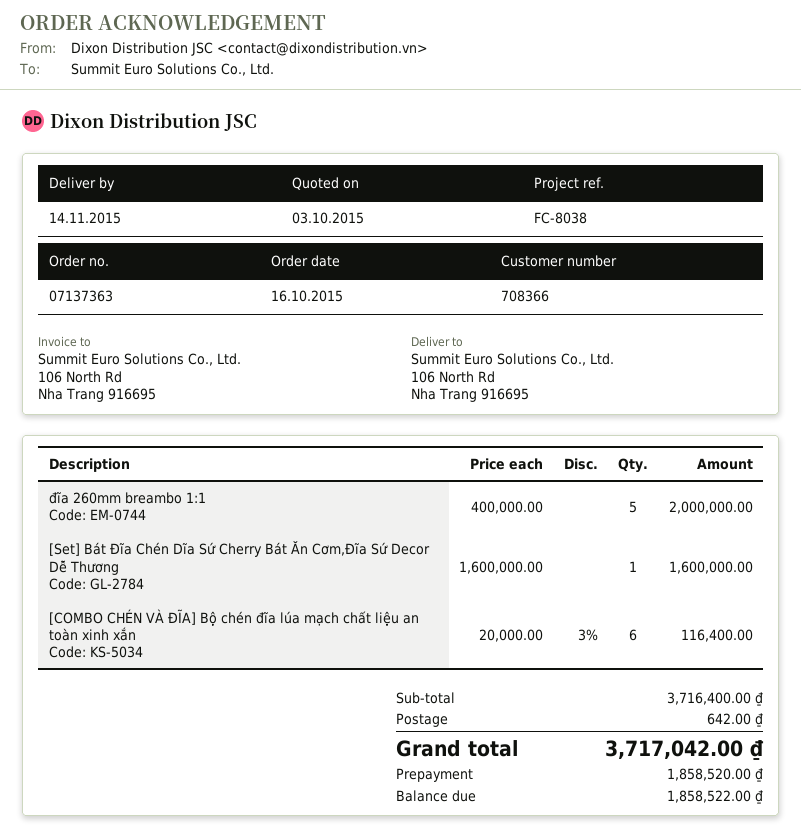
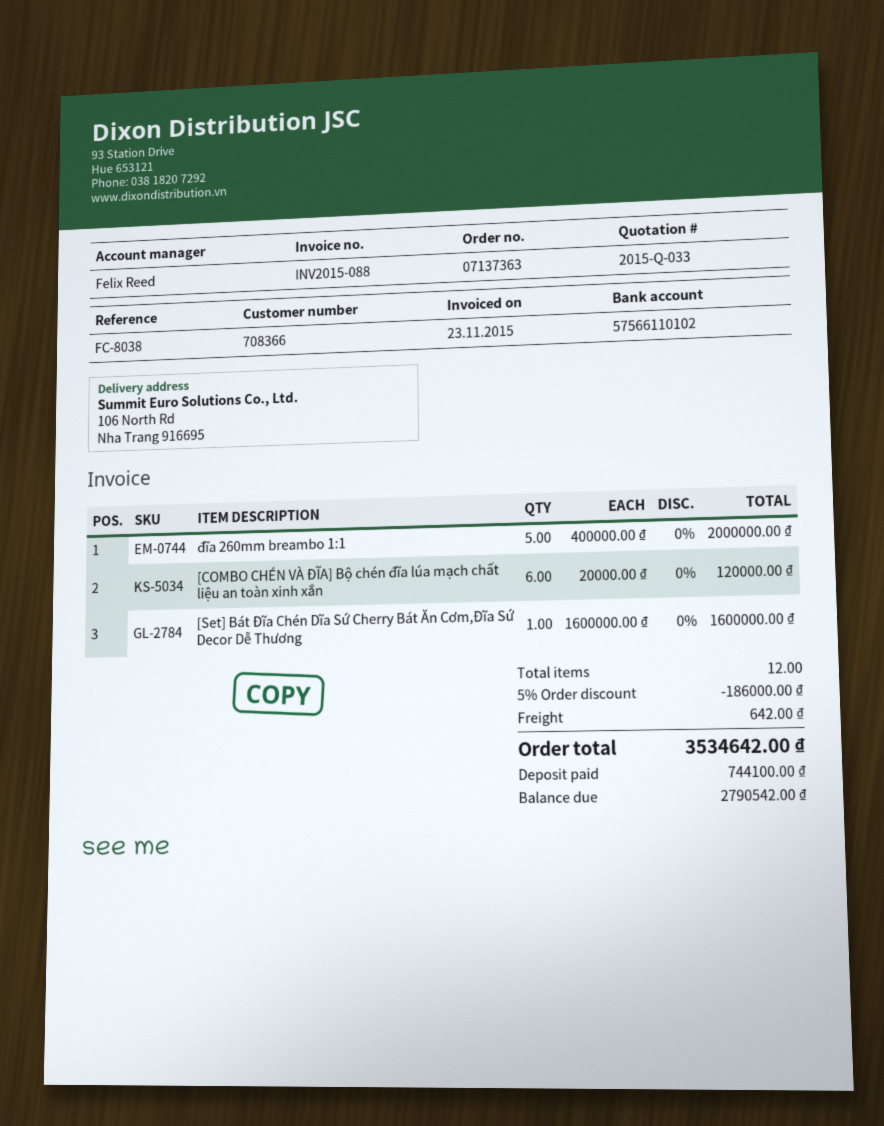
[COMBO CHÉN VÀ ĐĨA] Bộ chén đĩa lúa mạch chất liệu an toàn xinh xắn: 6 x 20000.00 - 3% = 116400.00 -> 6 x 20000.00 = 120000.00
discount: none -> 5% = 186000.00
total: 3717042.00 -> 3534642.00
deposit: 1858520.00 -> 744100.00
balance: 1858522.00 -> 2790542.00

